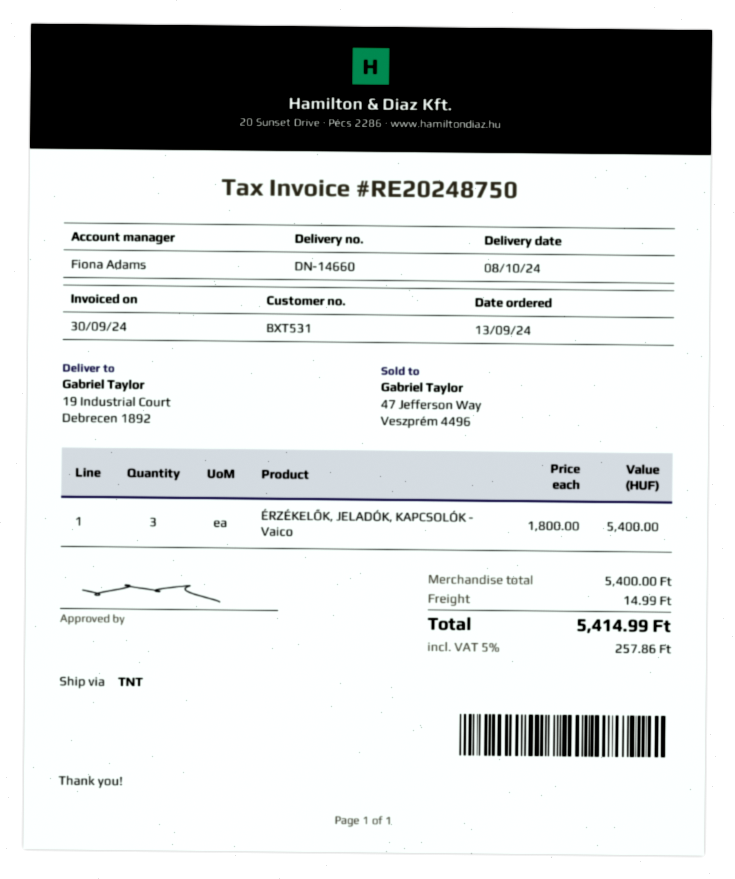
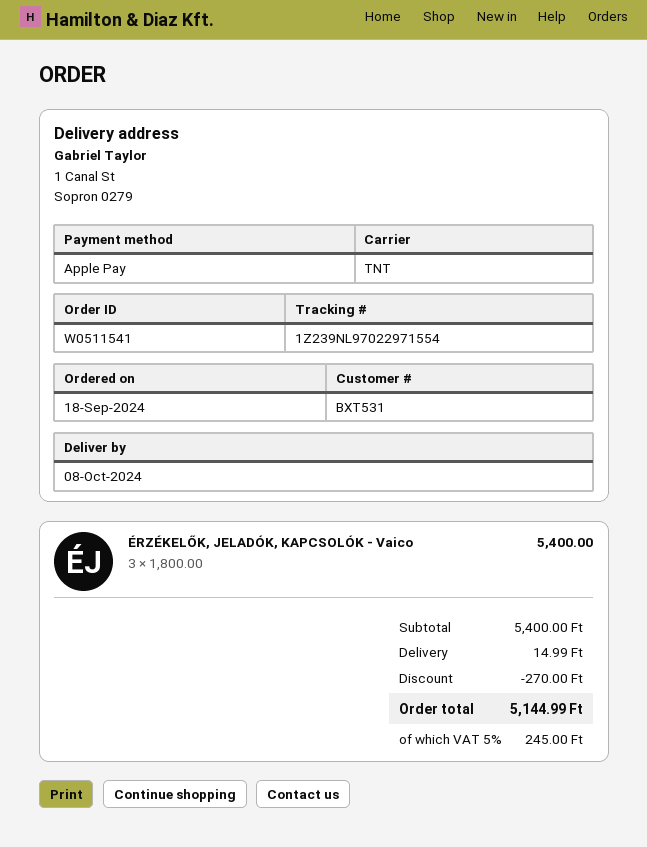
order date: 2024-09-13 -> 2024-09-18
ship to: 19 Industrial Court, Debrecen 1892 -> 1 Canal St, Sopron 0279
discount: none -> 270.00
tax: 5% = 257.86 -> 5% = 245.00
total: 5414.99 -> 5144.99

